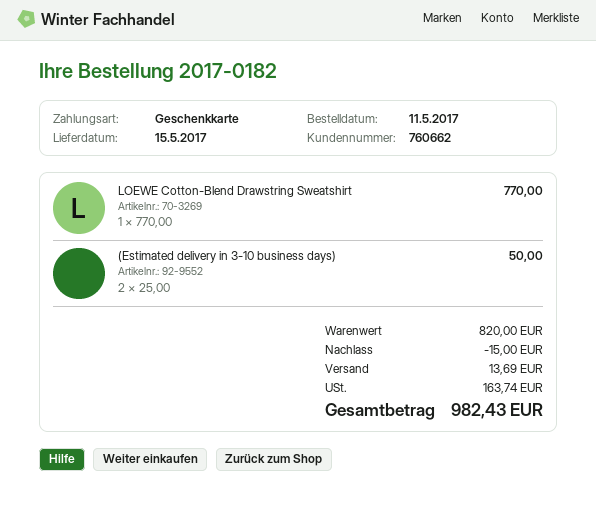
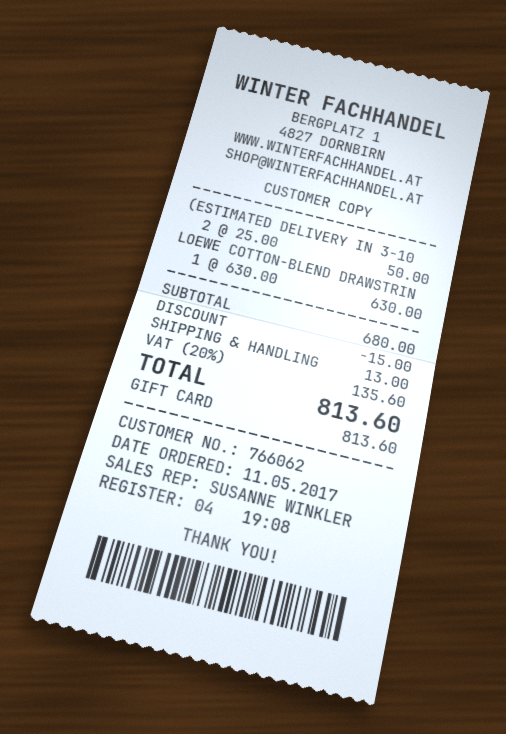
customer number: 760662 -> 766062
LOEWE Cotton-Blend Drawstring Sweatshirt: 1 x 770.00 = 770.00 -> 1 x 630.00 = 630.00
subtotal: 820.00 -> 680.00
shipping: 13.69 -> 13.00
tax: 163.74 -> 135.60
total: 982.43 -> 813.60

